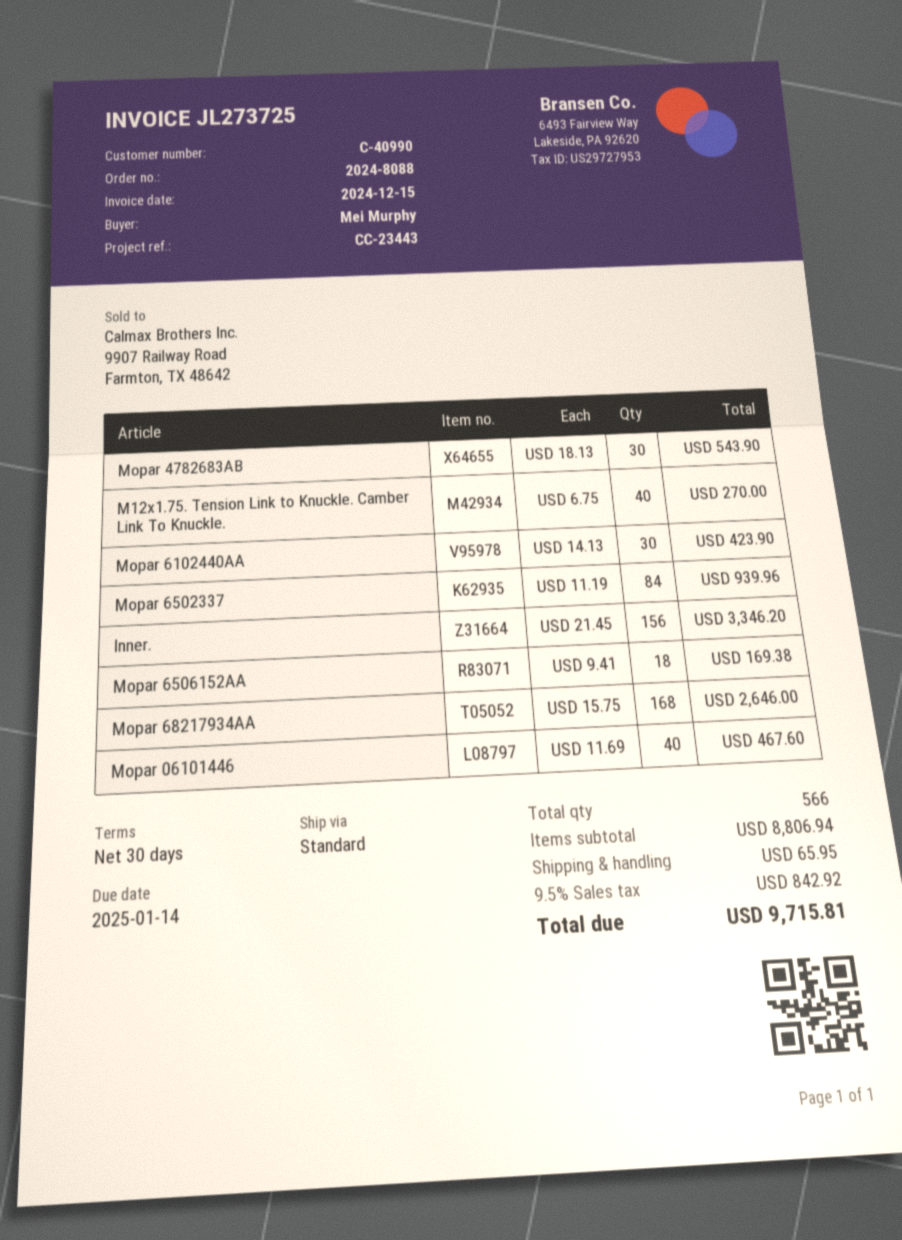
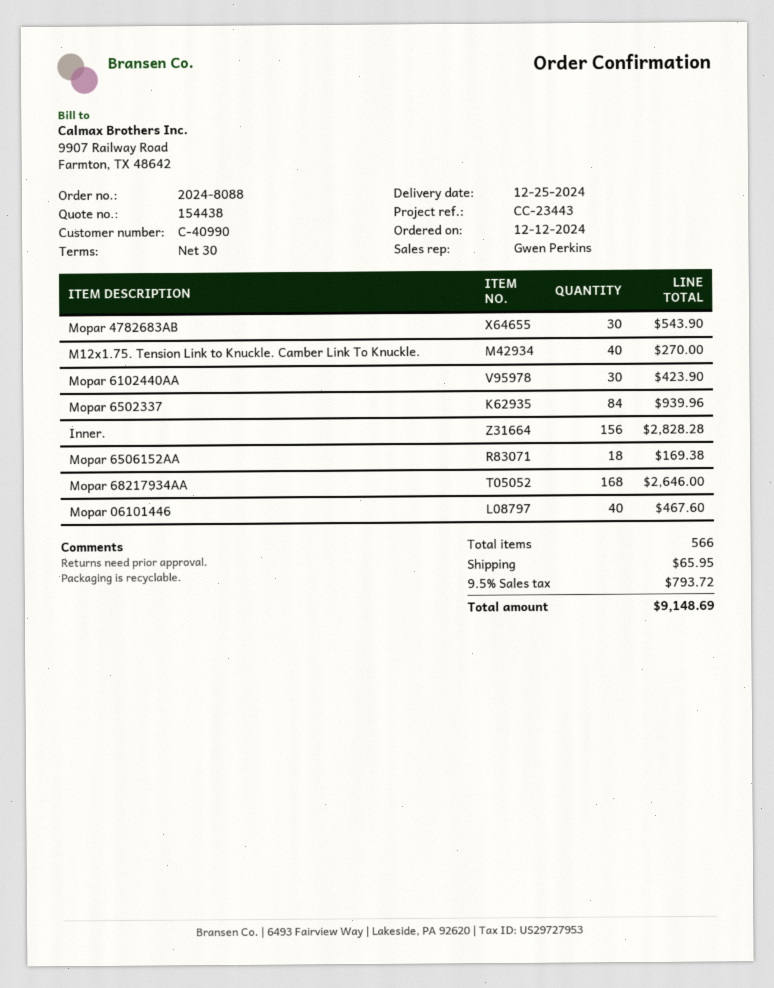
Inner.: 156 for 3346.20 -> 156 for 2828.28
tax: 9.5% = 842.92 -> 9.5% = 793.72
total: 9715.81 -> 9148.69

